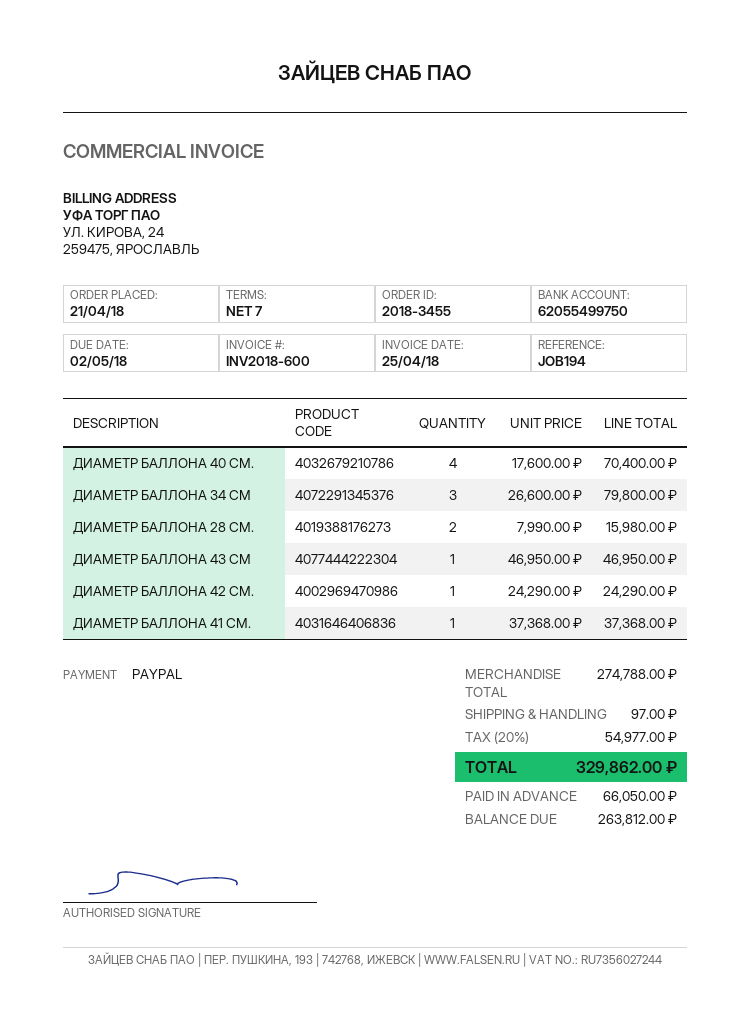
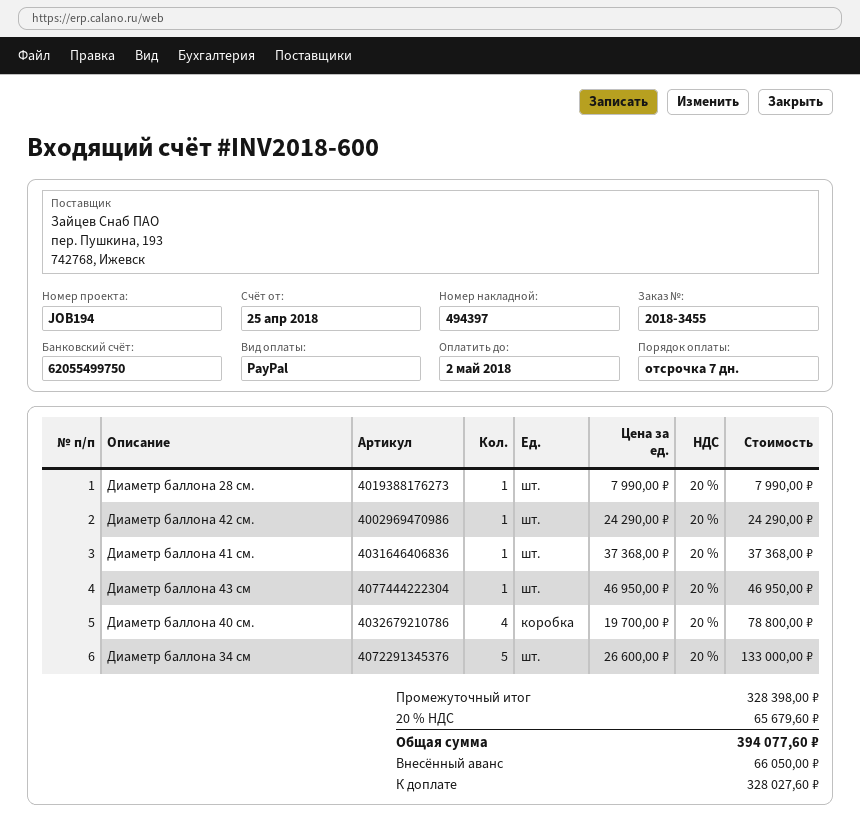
ДИАМЕТР БАЛЛОНА 40 СМ.: 4 x 17600.00 = 70400.00 -> 4 x 19700.00 = 78800.00
ДИАМЕТР БАЛЛОНА 34 СМ: 3 x 26600.00 = 79800.00 -> 5 x 26600.00 = 133000.00
ДИАМЕТР БАЛЛОНА 28 СМ.: 2 x 7990.00 = 15980.00 -> 1 x 7990.00 = 7990.00
subtotal: 274788.00 -> 328398.00
shipping: 97.00 -> none
tax: 20% = 54977.00 -> 20% = 65679.60
total: 329862.00 -> 394077.60
balance: 263812.00 -> 328027.60

